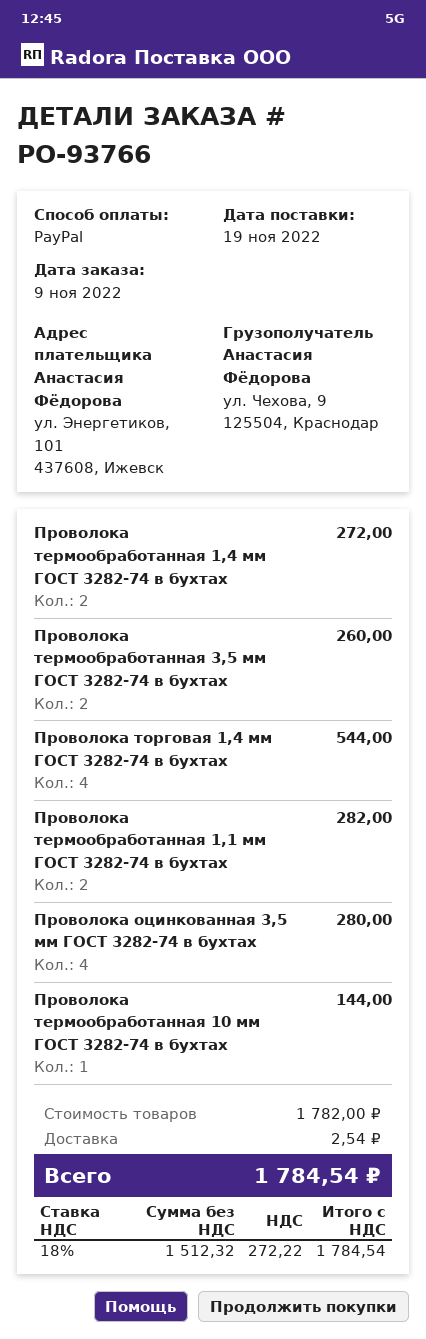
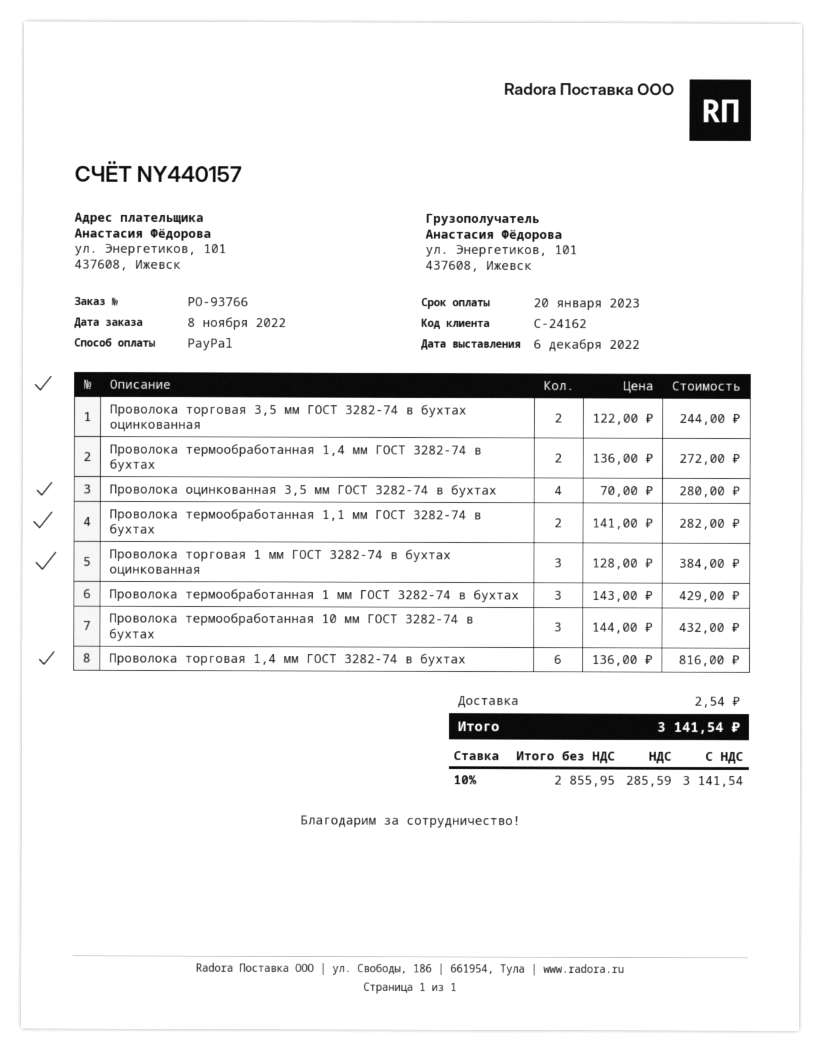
order date: 2022-11-09 -> 2022-11-08
ship to: ул. Чехова, 9, 125504, Краснодар -> ул. Энергетиков, 101, 437608, Ижевск
Проволока термообработанная 3,5 мм ГОСТ 3282-74 в бухтах: 2 for 260.00 -> none
Проволока торговая 1,4 мм ГОСТ 3282-74 в бухтах: 4 for 544.00 -> 6 for 816.00
Проволока термообработанная 10 мм ГОСТ 3282-74 в бухтах: 1 for 144.00 -> 3 for 432.00
Проволока торговая 3,5 мм ГОСТ 3282-74 в бухтах оцинкованная: none -> 2 for 244.00
Проволока торговая 1 мм ГОСТ 3282-74 в бухтах оцинкованная: none -> 3 for 384.00
Проволока термообработанная 1 мм ГОСТ 3282-74 в бухтах: none -> 3 for 429.00
net: 1512.32 -> 2855.95
tax: 18% = 272.22 -> 10% = 285.59
total: 1784.54 -> 3141.54

